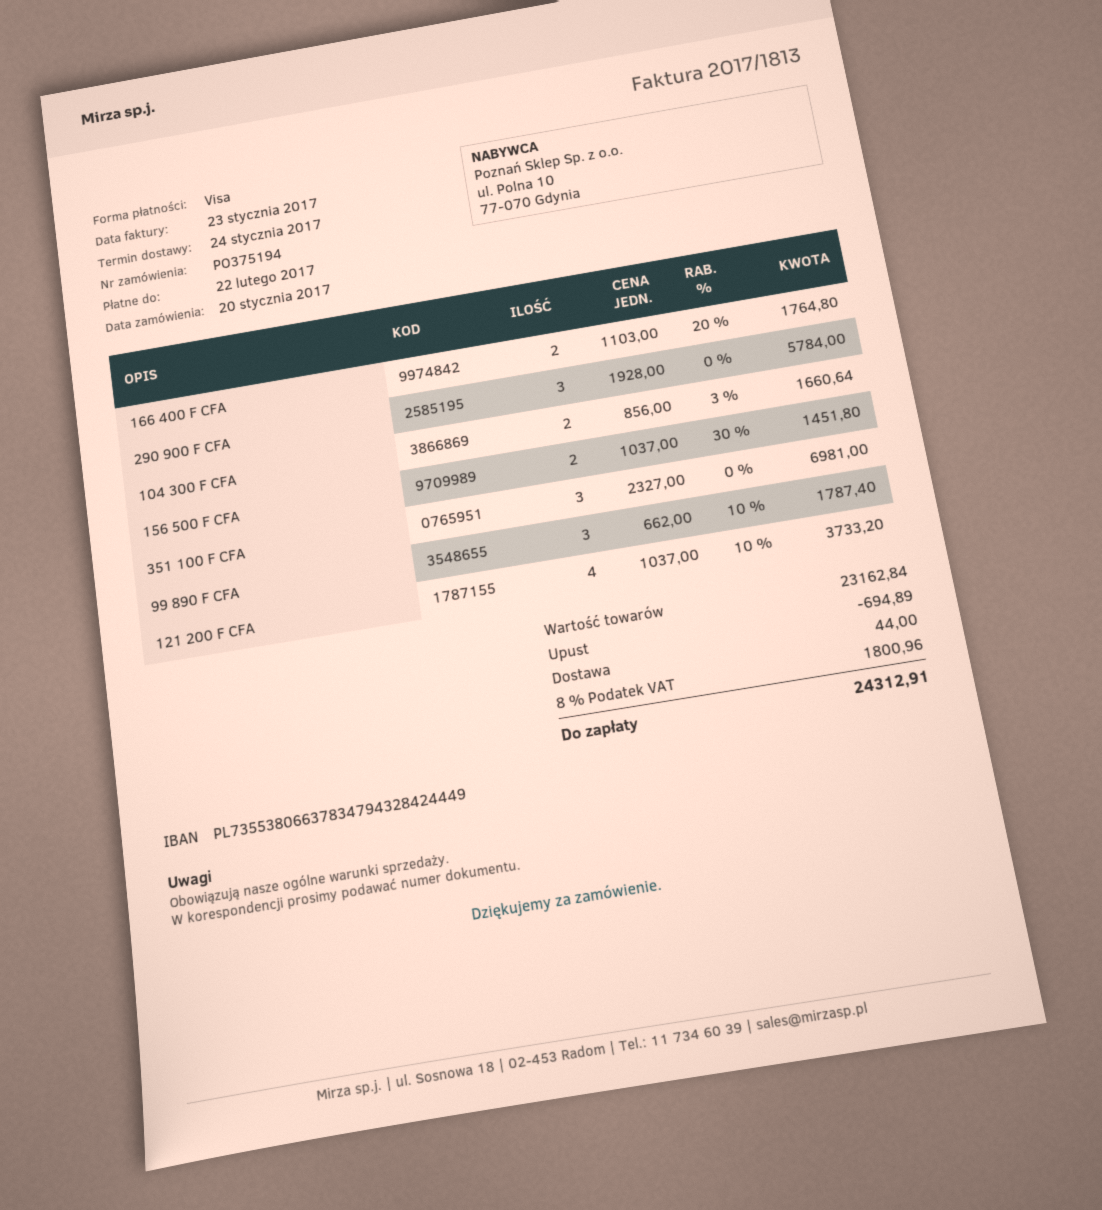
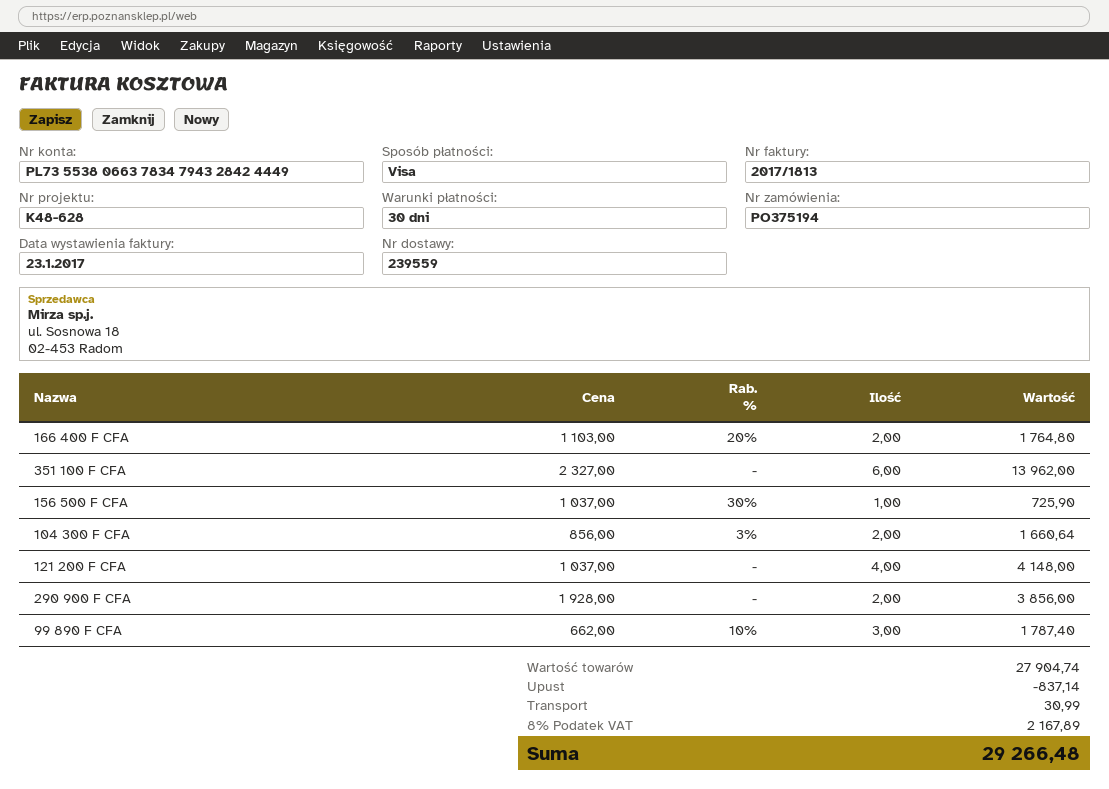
290 900 F CFA: 3 x 1928.00 = 5784.00 -> 2 x 1928.00 = 3856.00
156 500 F CFA: 2 x 1037.00 - 30% = 1451.80 -> 1 x 1037.00 - 30% = 725.90
351 100 F CFA: 3 x 2327.00 = 6981.00 -> 6 x 2327.00 = 13962.00
121 200 F CFA: 4 x 1037.00 - 10% = 3733.20 -> 4 x 1037.00 = 4148.00
subtotal: 23162.84 -> 27904.74
discount: 694.89 -> 837.14
shipping: 44.00 -> 30.99
tax: 8% = 1800.96 -> 8% = 2167.89
total: 24312.91 -> 29266.48

